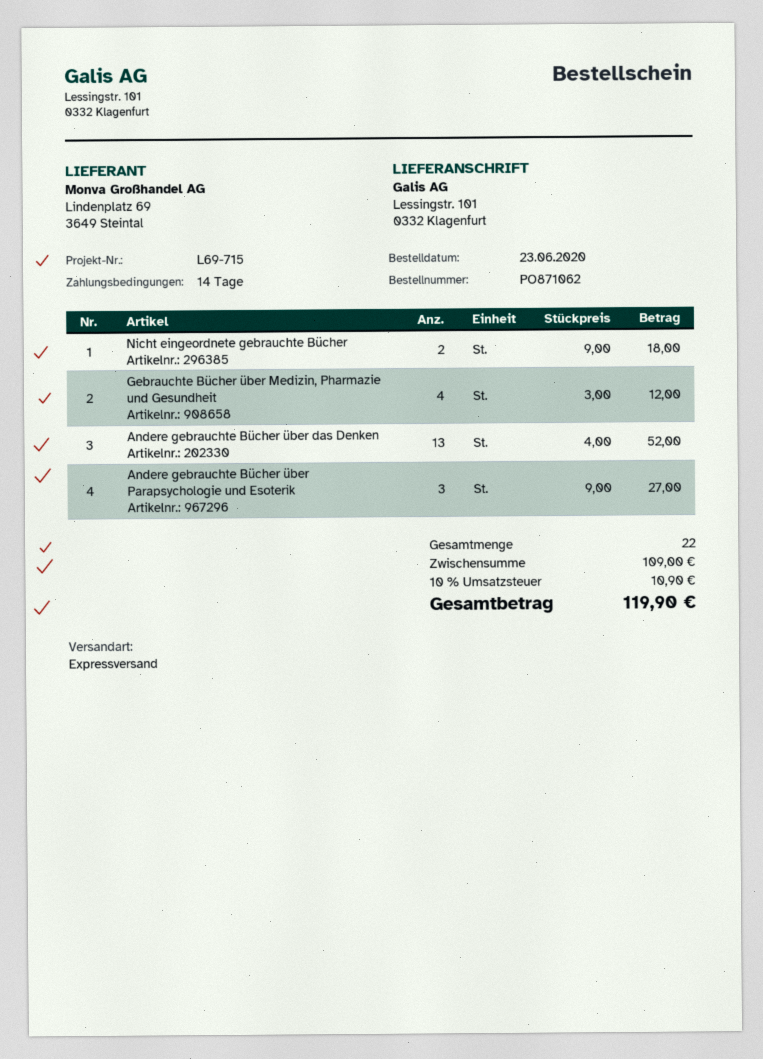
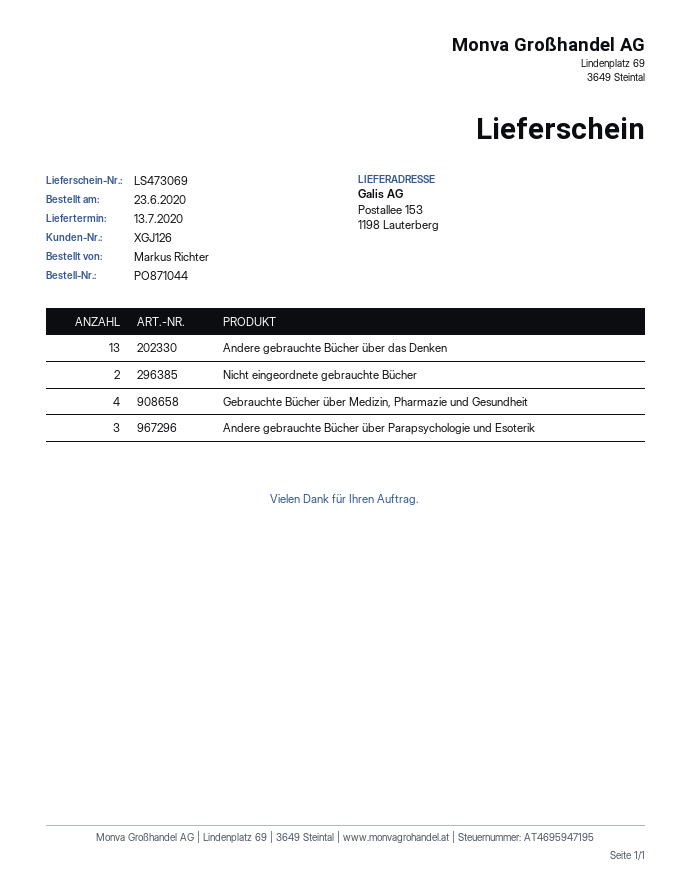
order number: PO871062 -> PO871044
ship to: Lessingstr. 101, 0332 Klagenfurt -> Postallee 153, 1198 Lauterberg

